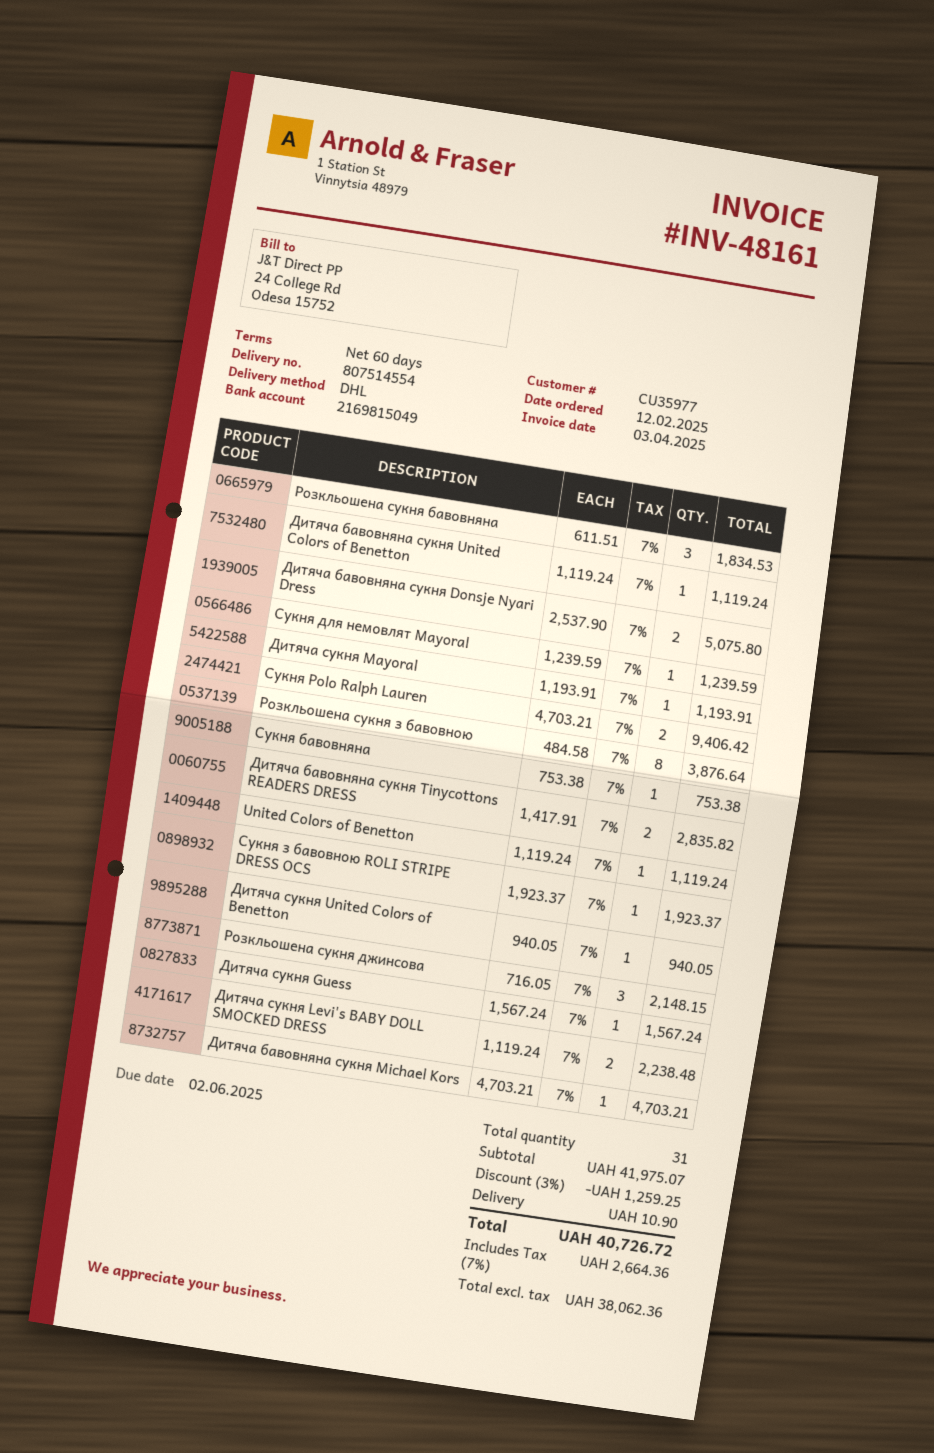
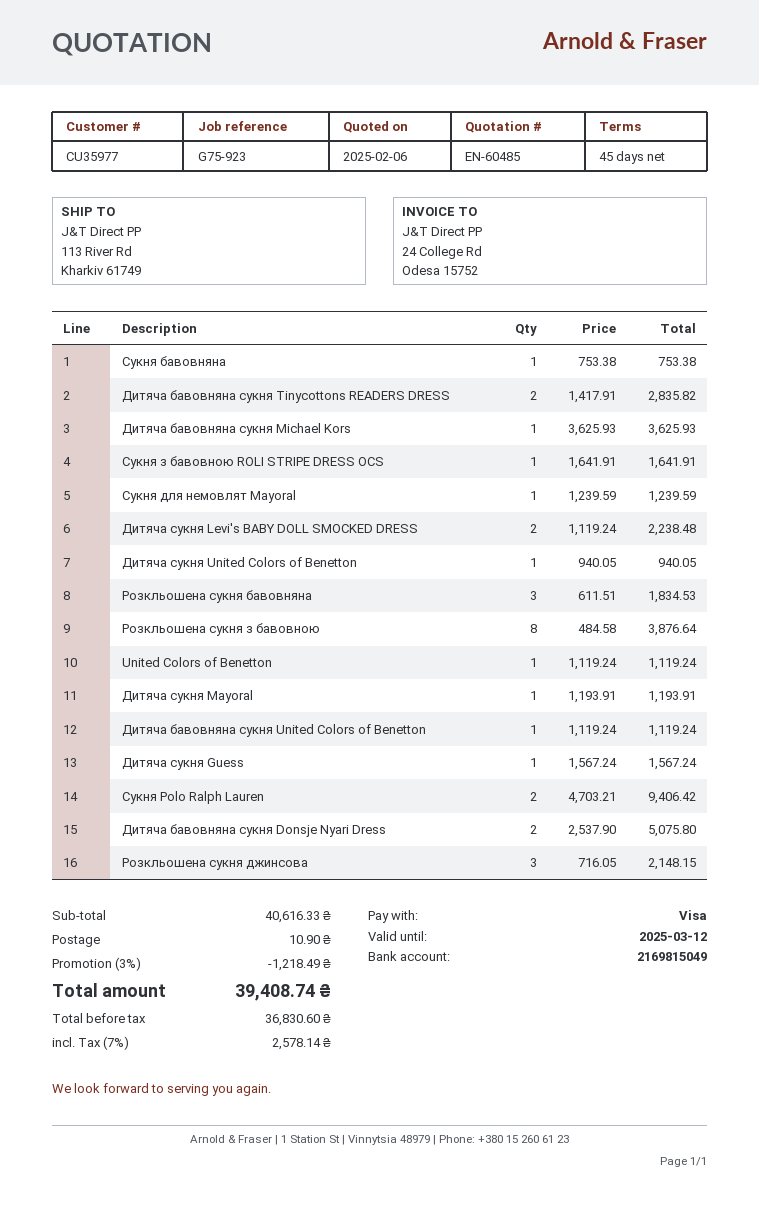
payment terms: 60 days -> 45 days
Сукня з бавовною ROLI STRIPE DRESS OCS: 1 x 1923.37 = 1923.37 -> 1 x 1641.91 = 1641.91
Дитяча бавовняна сукня Michael Kors: 1 x 4703.21 = 4703.21 -> 1 x 3625.93 = 3625.93
subtotal: 41975.07 -> 40616.33
discount: 3% = 1259.25 -> 3% = 1218.49
net: 38062.36 -> 36830.60
tax: 7% = 2664.36 -> 7% = 2578.14
total: 40726.72 -> 39408.74

